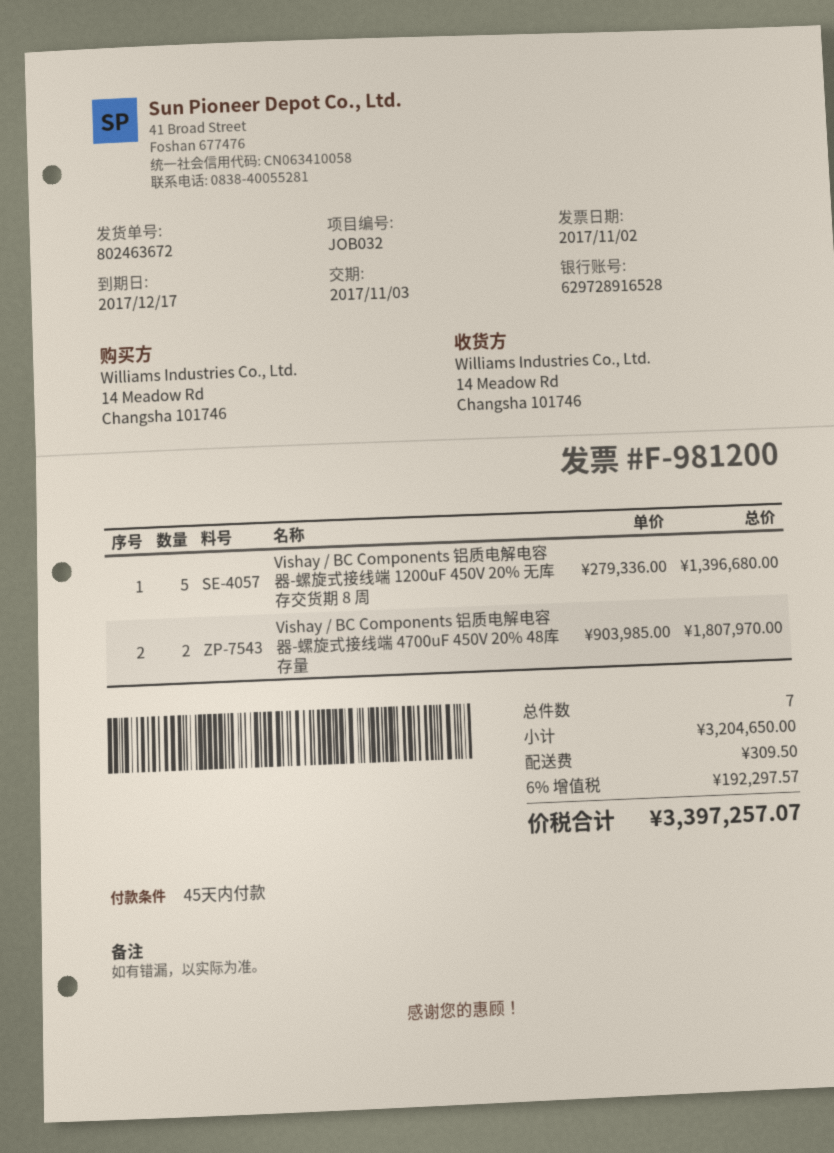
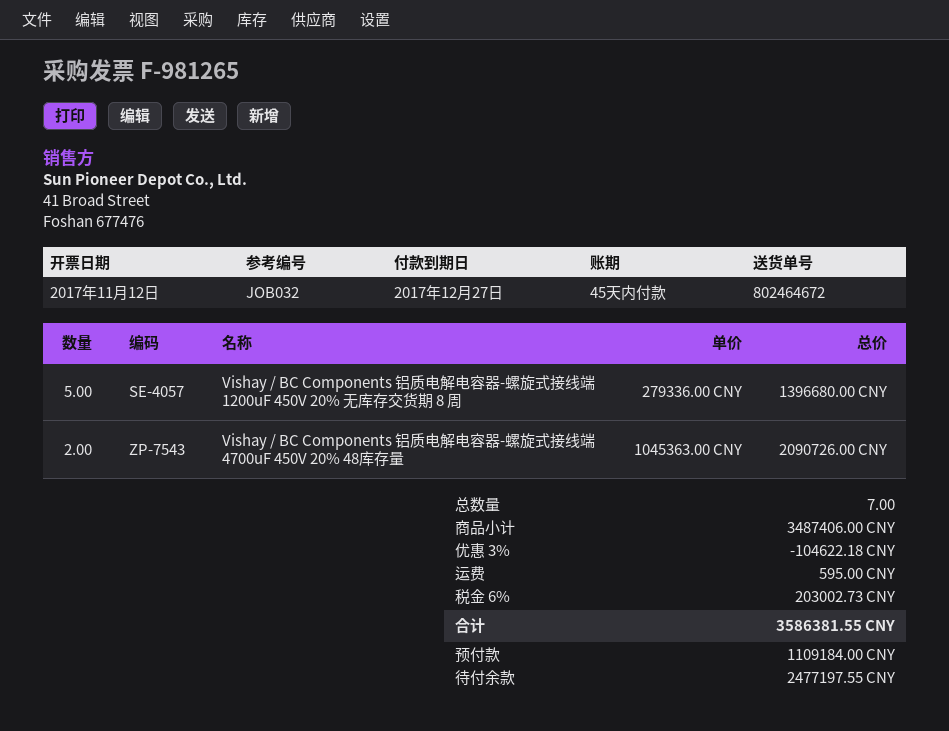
delivery note number: 802463672 -> 802464672
invoice number: F-981200 -> F-981265
invoice date: 2017-11-02 -> 2017-11-12
due date: 2017-12-17 -> 2017-12-27
Vishay / BC Components 铝质电解电容器-螺旋式接线端 4700uF 450V 20% 48库存量: 2 x 903985.00 = 1807970.00 -> 2 x 1045363.00 = 2090726.00
subtotal: 3204650.00 -> 3487406.00
discount: none -> 3% = 104622.18
shipping: 309.50 -> 595.00
tax: 6% = 192297.57 -> 6% = 203002.73
total: 3397257.07 -> 3586381.55

